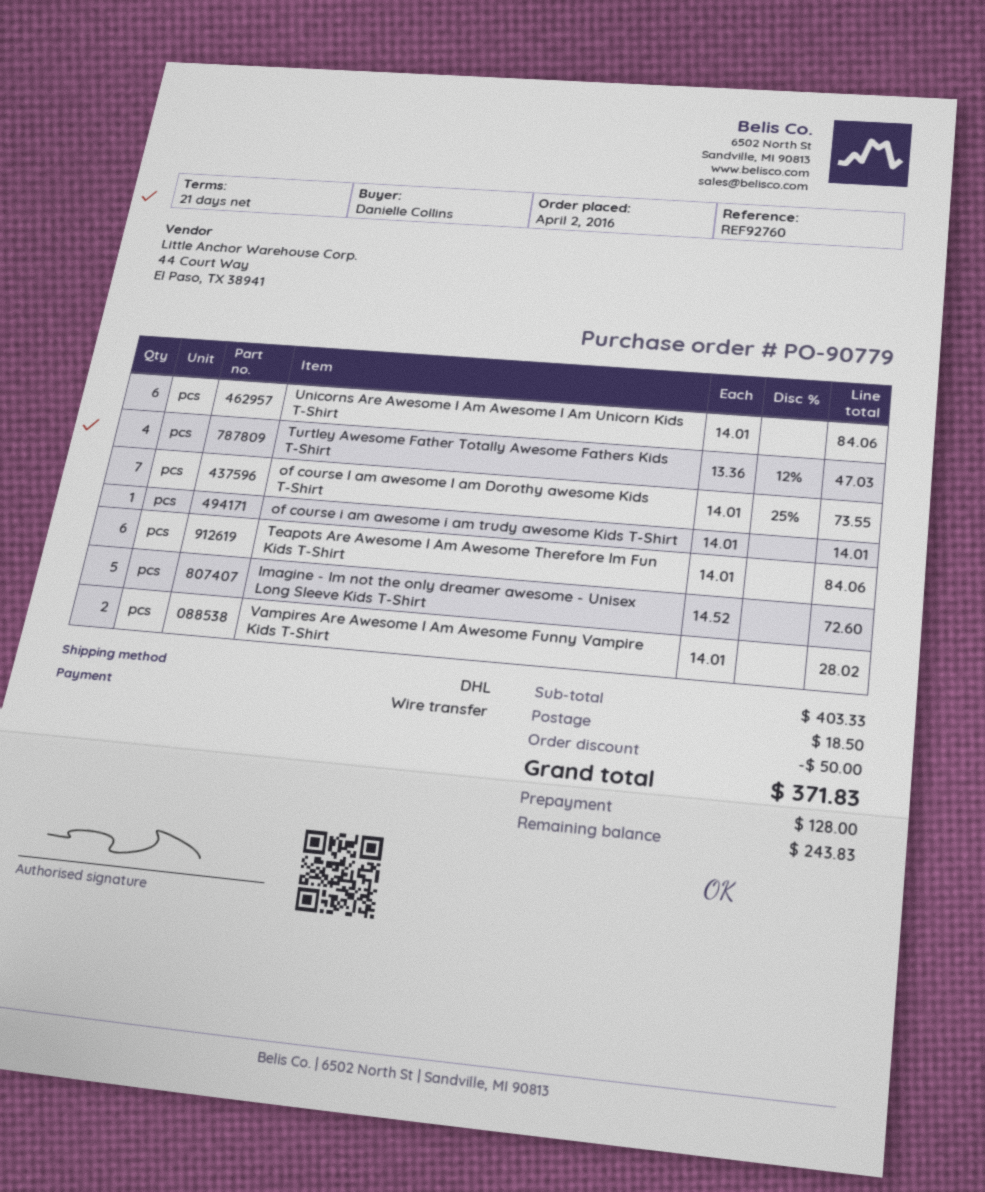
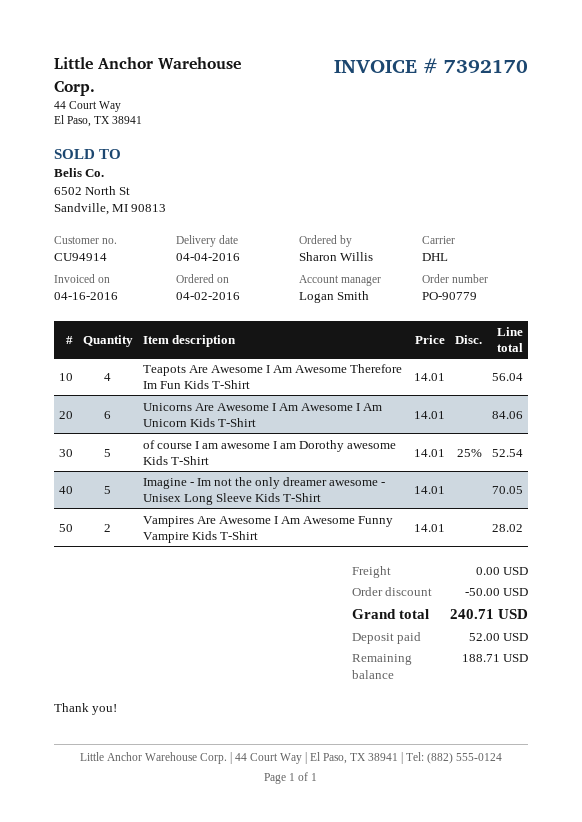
ordered by: Danielle Collins -> Sharon Willis
Turtley Awesome Father Totally Awesome Fathers Kids T-Shirt: 4 x 13.36 - 12% = 47.03 -> none
of course I am awesome I am Dorothy awesome Kids T-Shirt: 7 x 14.01 - 25% = 73.55 -> 5 x 14.01 - 25% = 52.54
of course i am awesome i am trudy awesome Kids T-Shirt: 1 x 14.01 = 14.01 -> none
Teapots Are Awesome I Am Awesome Therefore Im Fun Kids T-Shirt: 6 x 14.01 = 84.06 -> 4 x 14.01 = 56.04
Imagine - Im not the only dreamer awesome - Unisex Long Sleeve Kids T-Shirt: 5 x 14.52 = 72.60 -> 5 x 14.01 = 70.05
shipping: 18.50 -> 0.00
total: 371.83 -> 240.71
deposit: 128.00 -> 52.00
balance: 243.83 -> 188.71

